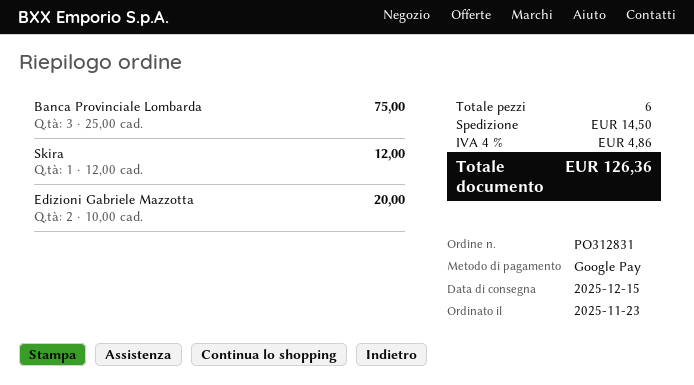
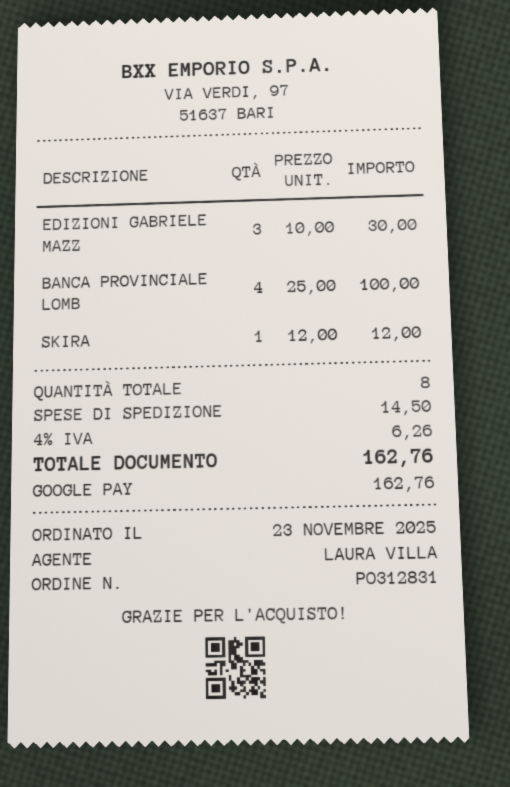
Banca Provinciale Lombarda: 3 x 25.00 = 75.00 -> 4 x 25.00 = 100.00
Edizioni Gabriele Mazzotta: 2 x 10.00 = 20.00 -> 3 x 10.00 = 30.00
total quantity: 6 -> 8
tax: 4% = 4.86 -> 4% = 6.26
total: 126.36 -> 162.76

